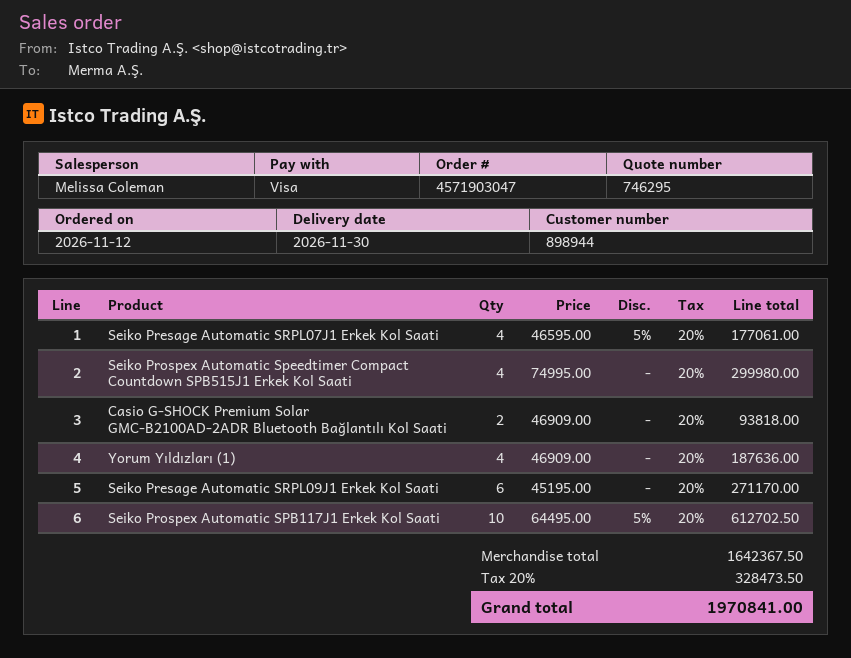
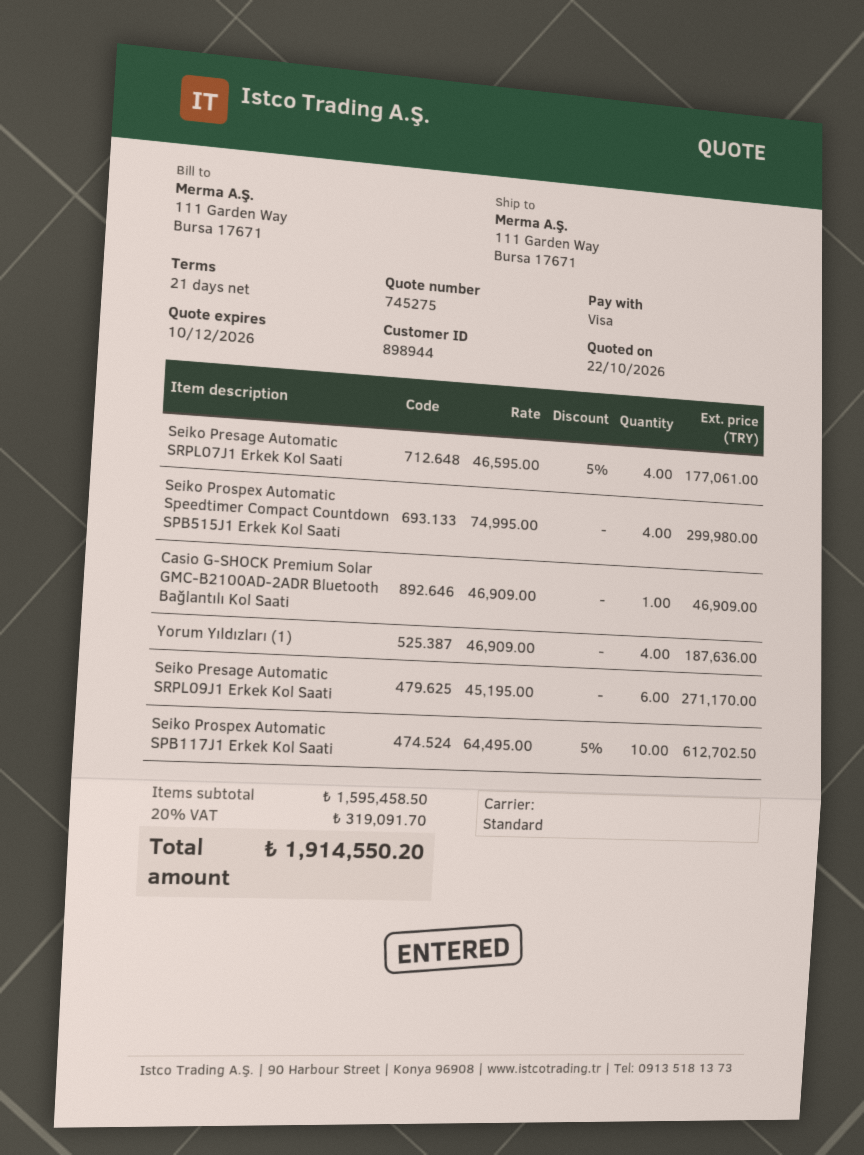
quote number: 746295 -> 745275
Casio G-SHOCK Premium Solar GMC-B2100AD-2ADR Bluetooth Bağlantılı Kol Saati: 2 x 46909.00 = 93818.00 -> 1 x 46909.00 = 46909.00
subtotal: 1642367.50 -> 1595458.50
tax: 20% = 328473.50 -> 20% = 319091.70
total: 1970841.00 -> 1914550.20

